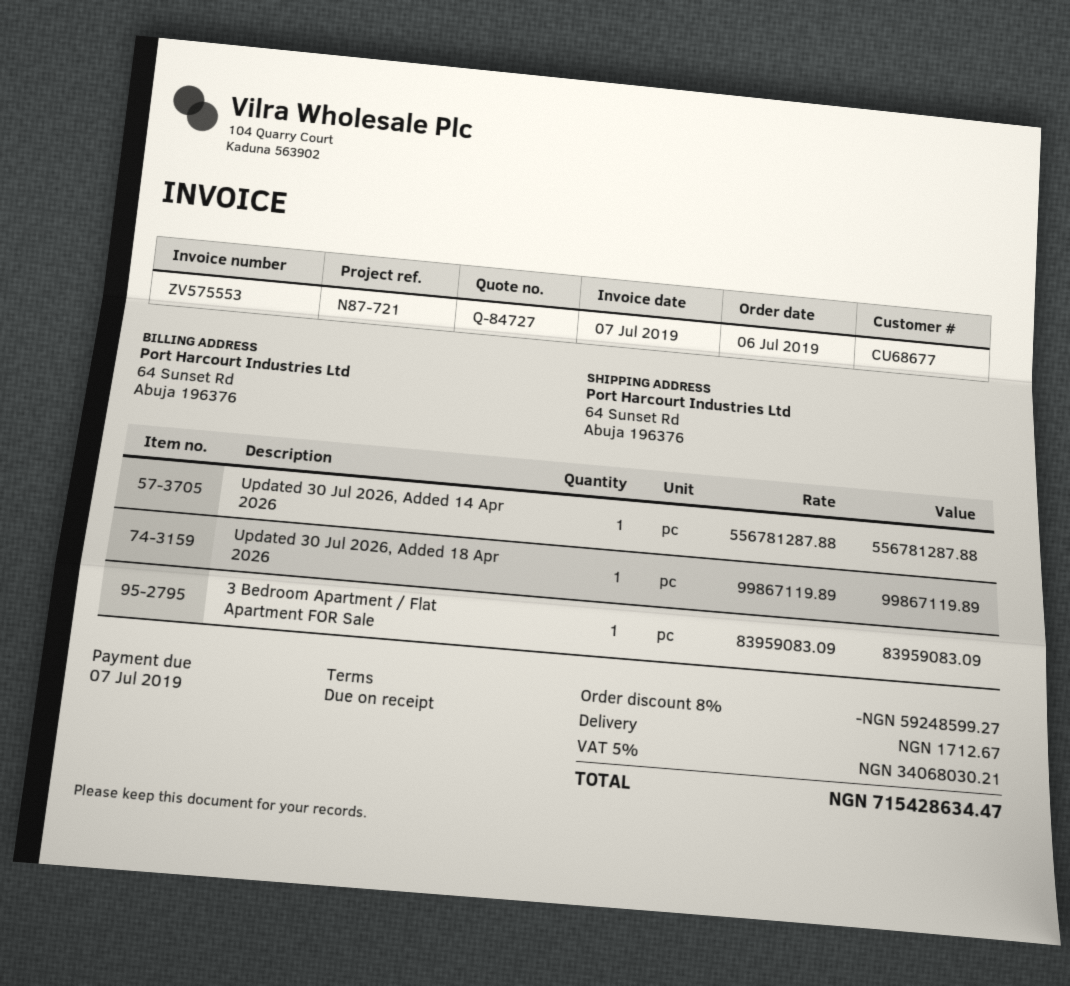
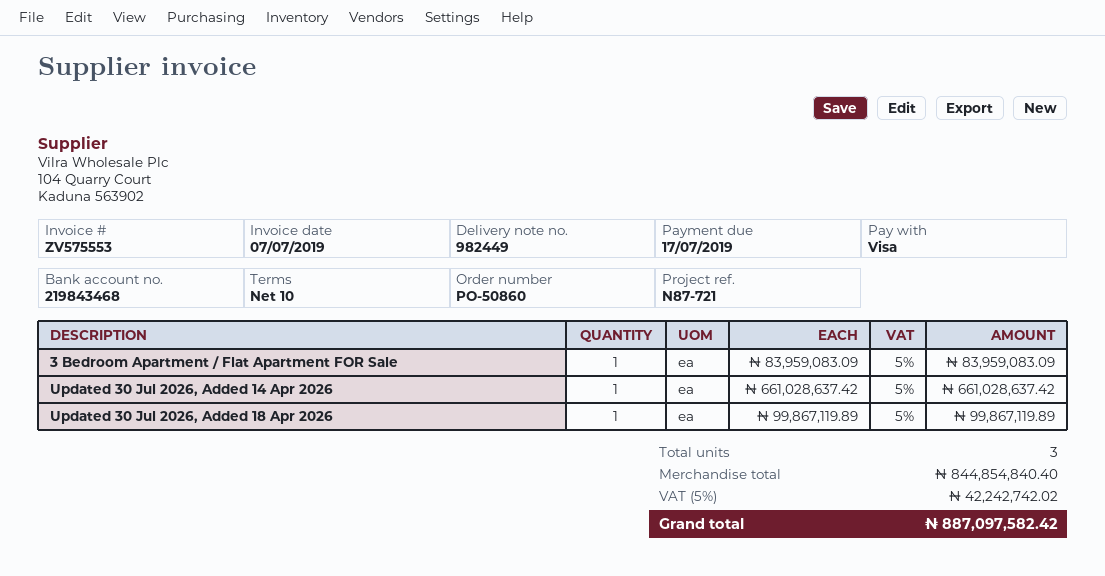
payment terms: on receipt -> 10 days
due date: 2019-07-07 -> 2019-07-17
Updated 30 Jul 2026, Added 14 Apr 2026: 1 x 556781287.88 = 556781287.88 -> 1 x 661028637.42 = 661028637.42
discount: 8% = 59248599.27 -> none
shipping: 1712.67 -> none
tax: 5% = 34068030.21 -> 5% = 42242742.02
total: 715428634.47 -> 887097582.42

